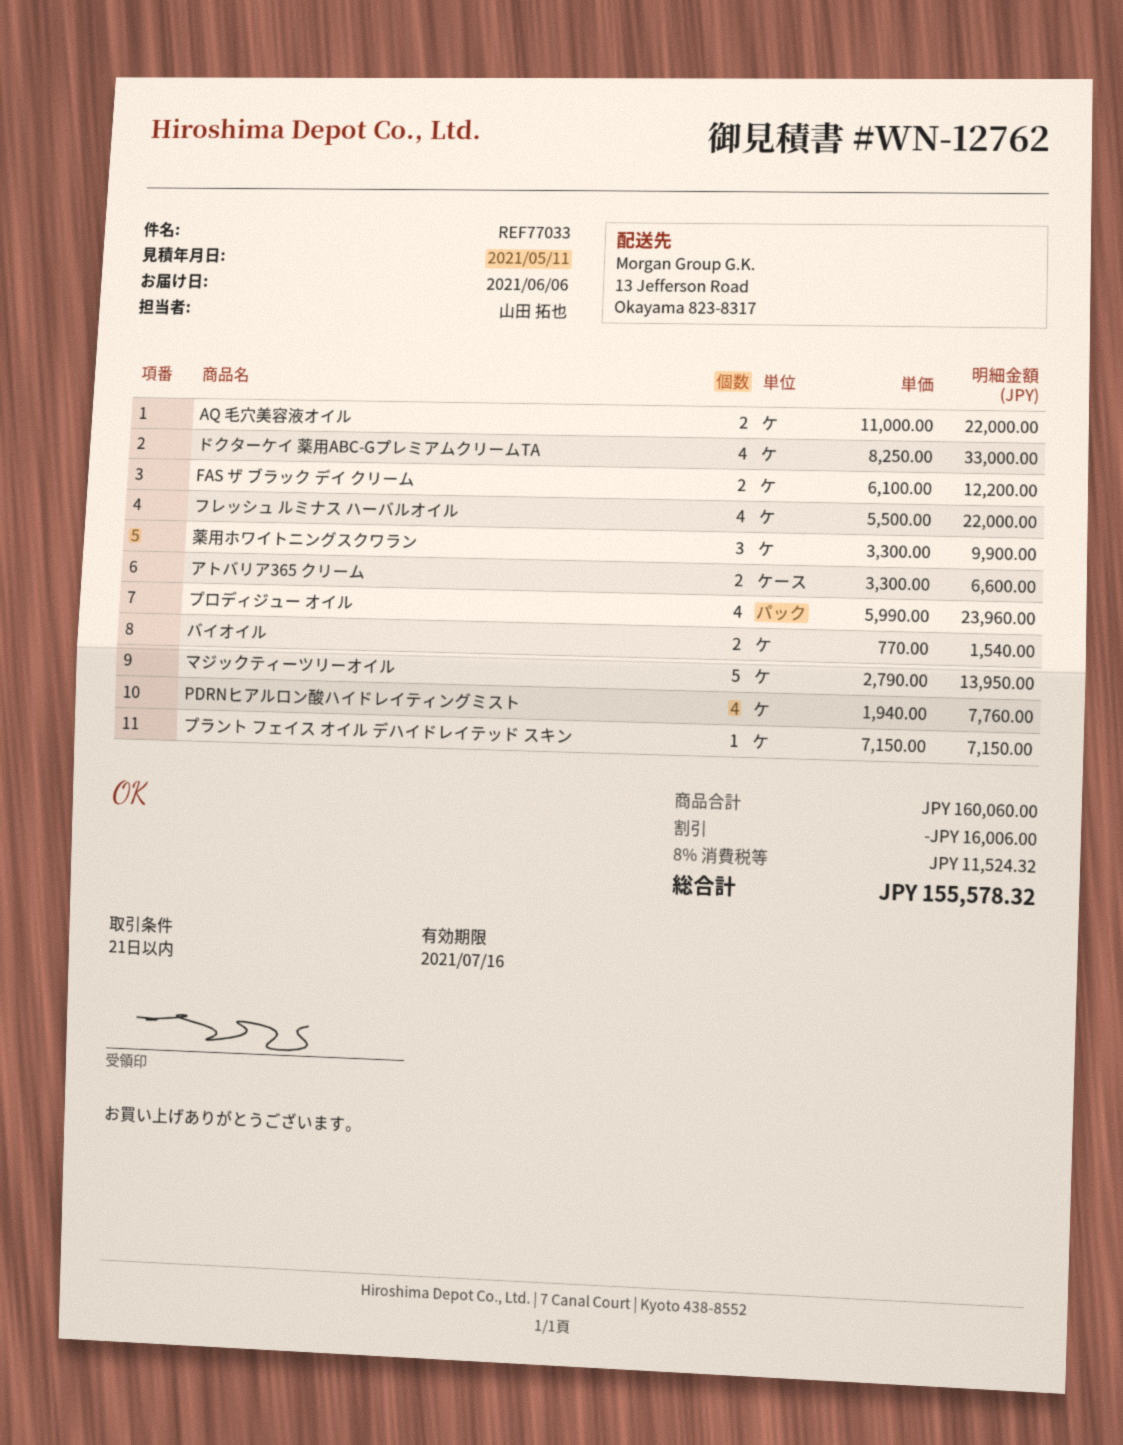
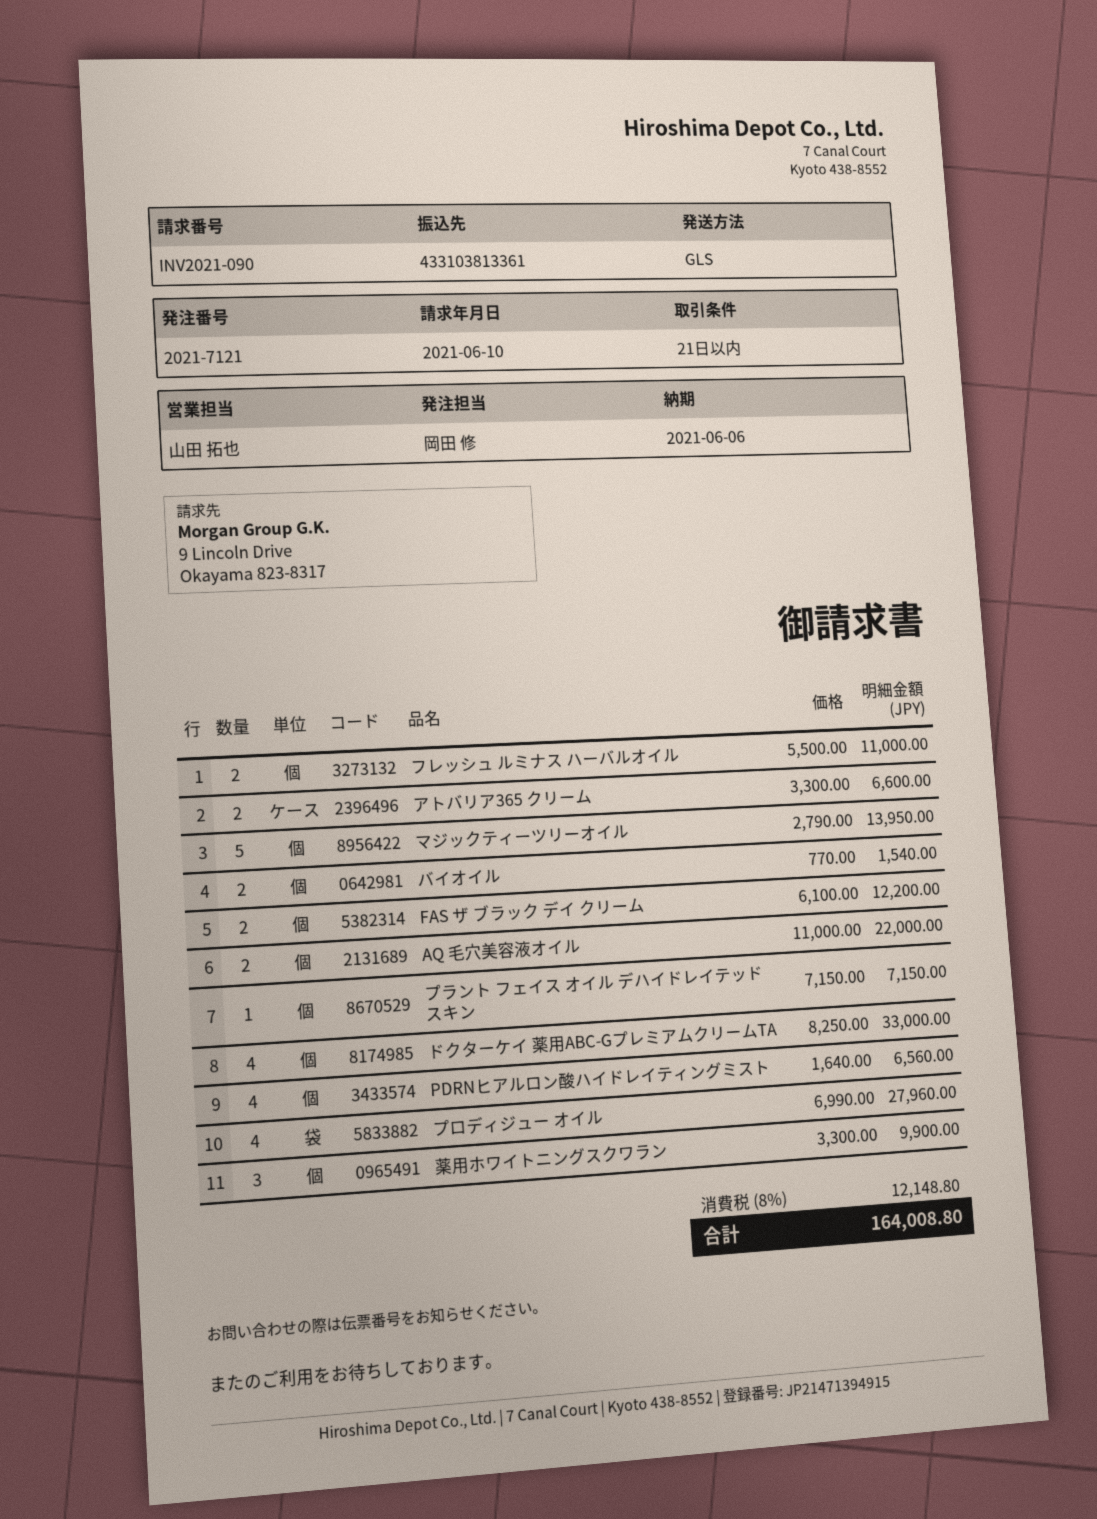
フレッシュ ルミナス ハーバルオイル: 4 x 5500.00 = 22000.00 -> 2 x 5500.00 = 11000.00
プロディジュー オイル: 4 x 5990.00 = 23960.00 -> 4 x 6990.00 = 27960.00
PDRNヒアルロン酸ハイドレイティングミスト: 4 x 1940.00 = 7760.00 -> 4 x 1640.00 = 6560.00
discount: 16006.00 -> none
tax: 8% = 11524.32 -> 8% = 12148.80
total: 155578.32 -> 164008.80

